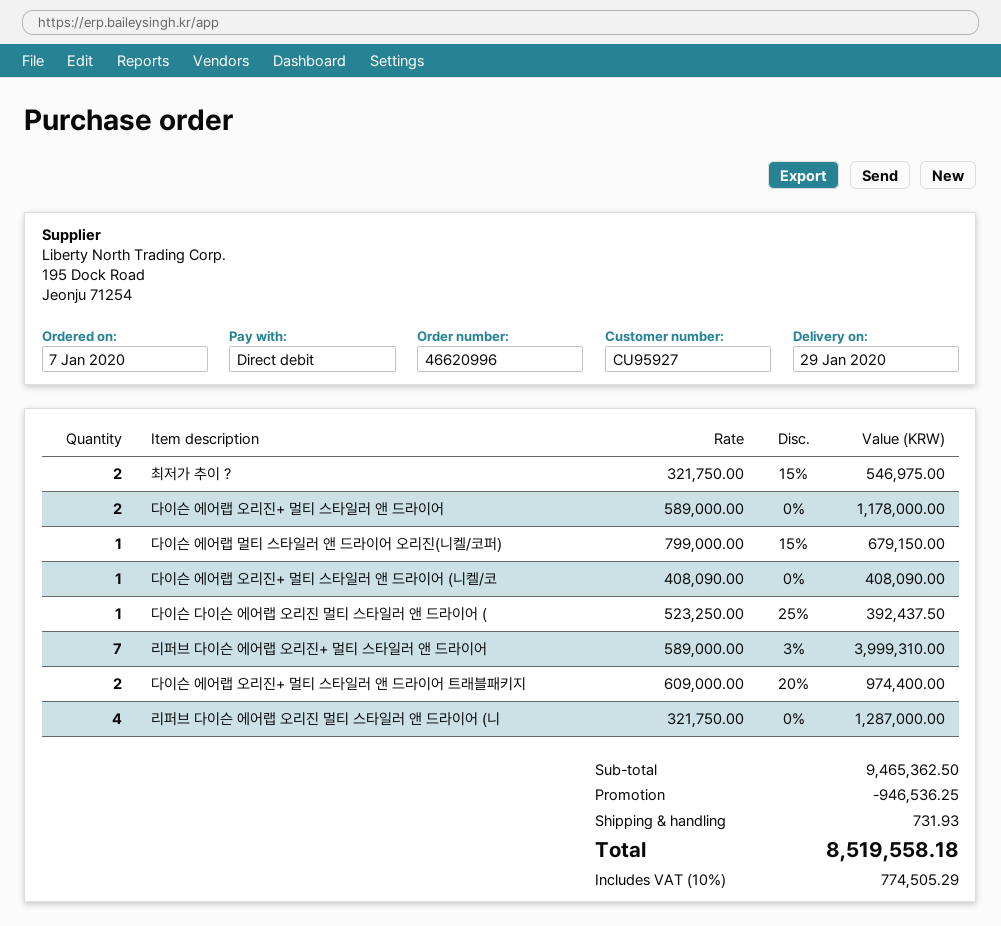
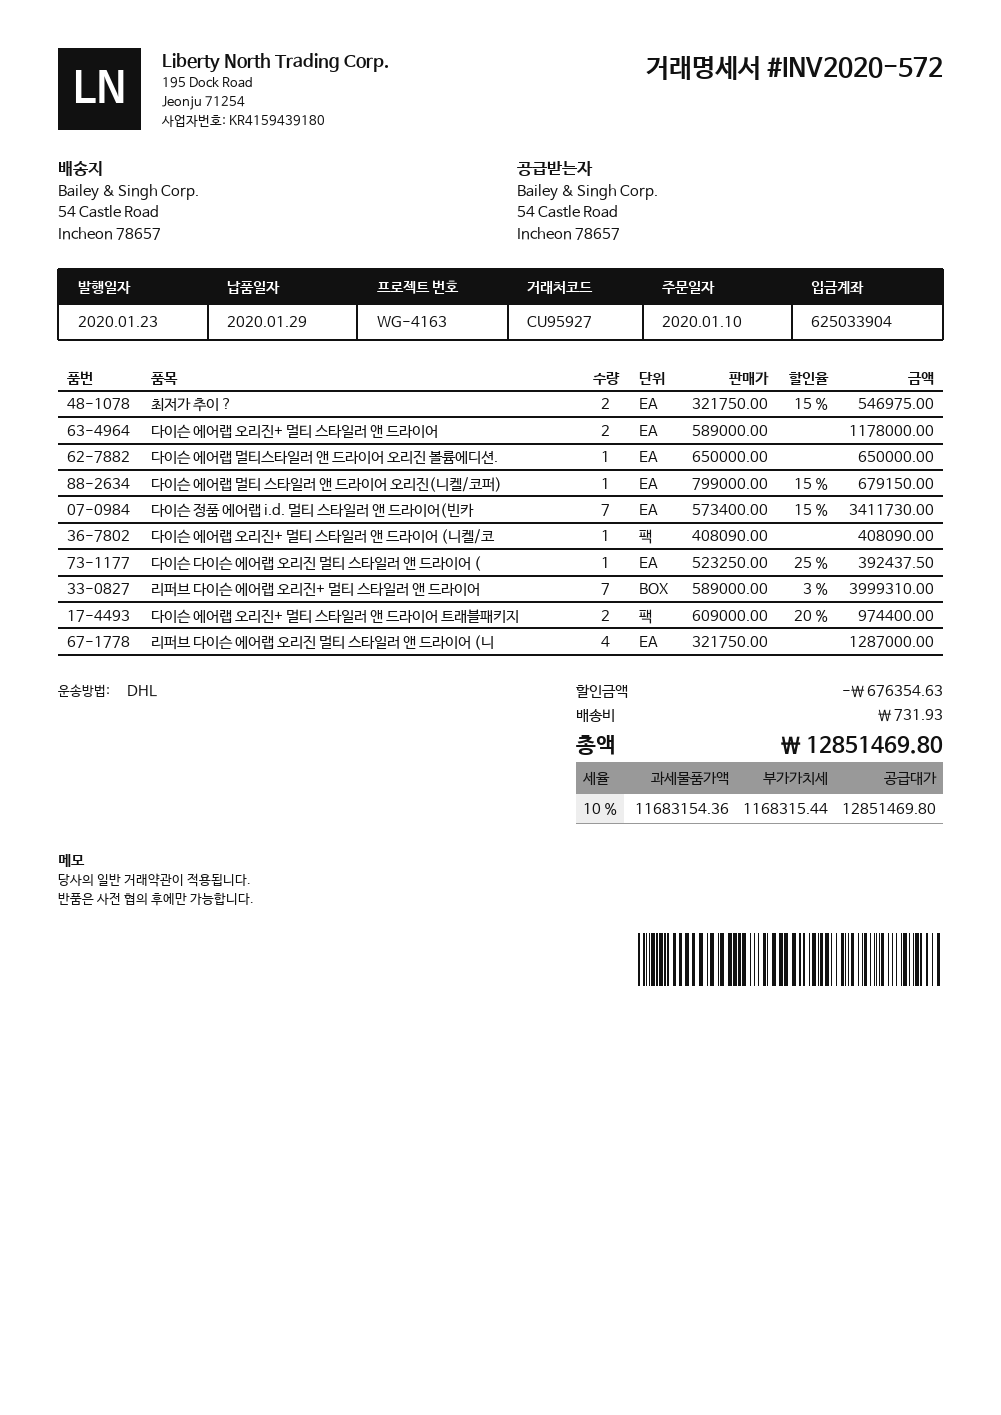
order date: 2020-01-07 -> 2020-01-10
다이슨 에어랩 멀티스타일러 앤 드라이어 오리진 볼륨에디션.: none -> 1 x 650000.00 = 650000.00
다이슨 정품 에어랩 i.d. 멀티 스타일러 앤 드라이어(빈카: none -> 7 x 573400.00 - 15% = 3411730.00
discount: 946536.25 -> 676354.63
tax: 10% = 774505.29 -> 10% = 1168315.44
total: 8519558.18 -> 12851469.80

